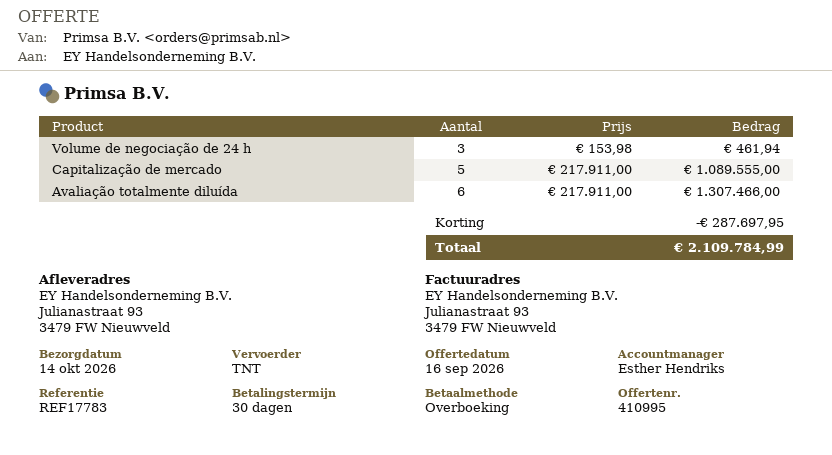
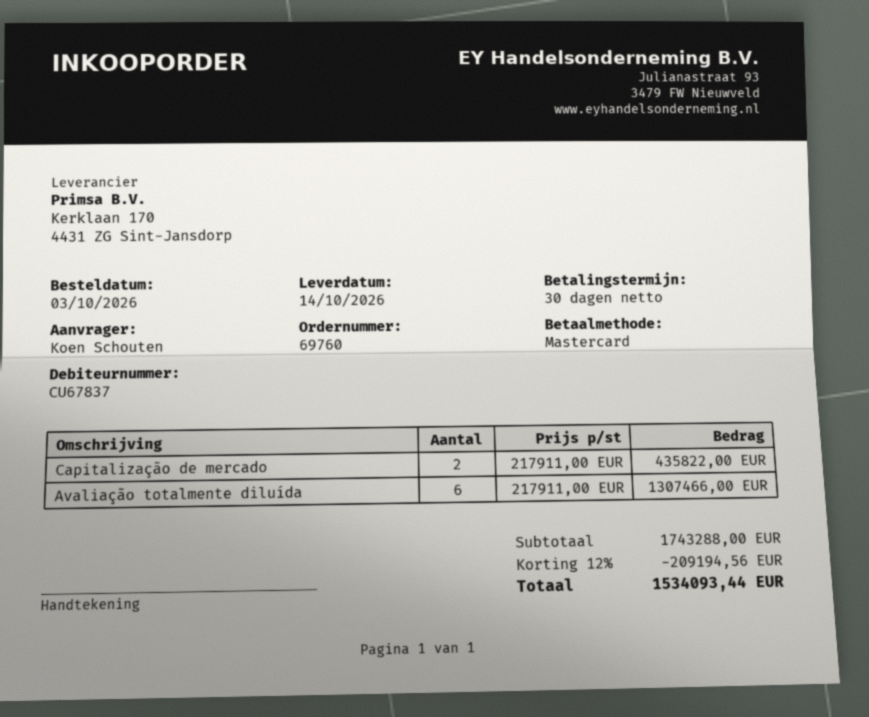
payment method: bank transfer -> Mastercard
Volume de negociação de 24 h: 3 x 153.98 = 461.94 -> none
Capitalização de mercado: 5 x 217911.00 = 1089555.00 -> 2 x 217911.00 = 435822.00
discount: 287697.95 -> 209194.56
total: 2109784.99 -> 1534093.44

